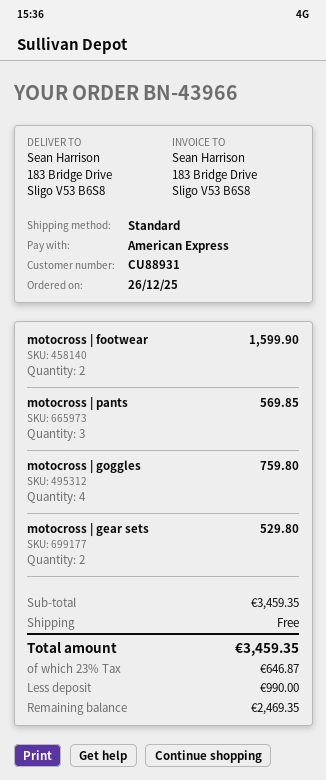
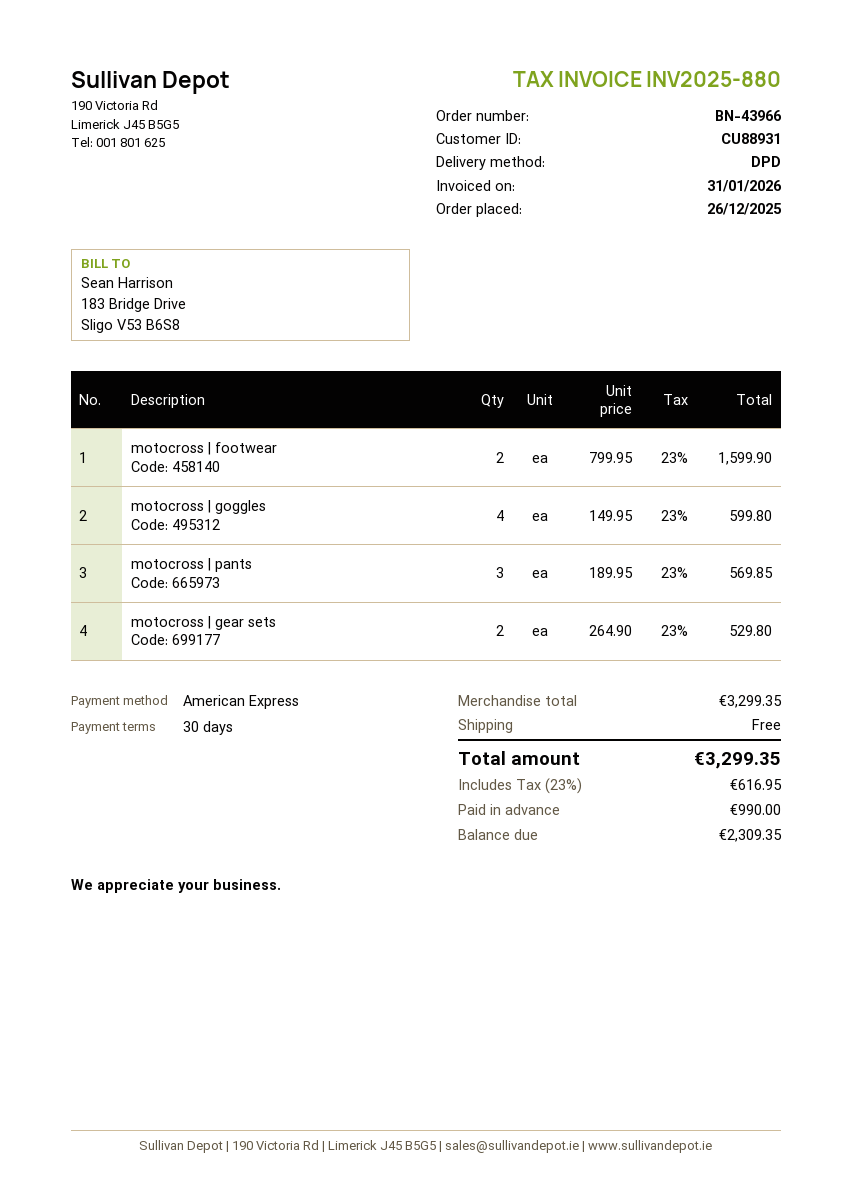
shipping method: standard -> DPD
motocross | goggles: 4 for 759.80 -> 4 for 599.80
subtotal: 3459.35 -> 3299.35
tax: 23% = 646.87 -> 23% = 616.95
total: 3459.35 -> 3299.35
balance: 2469.35 -> 2309.35

